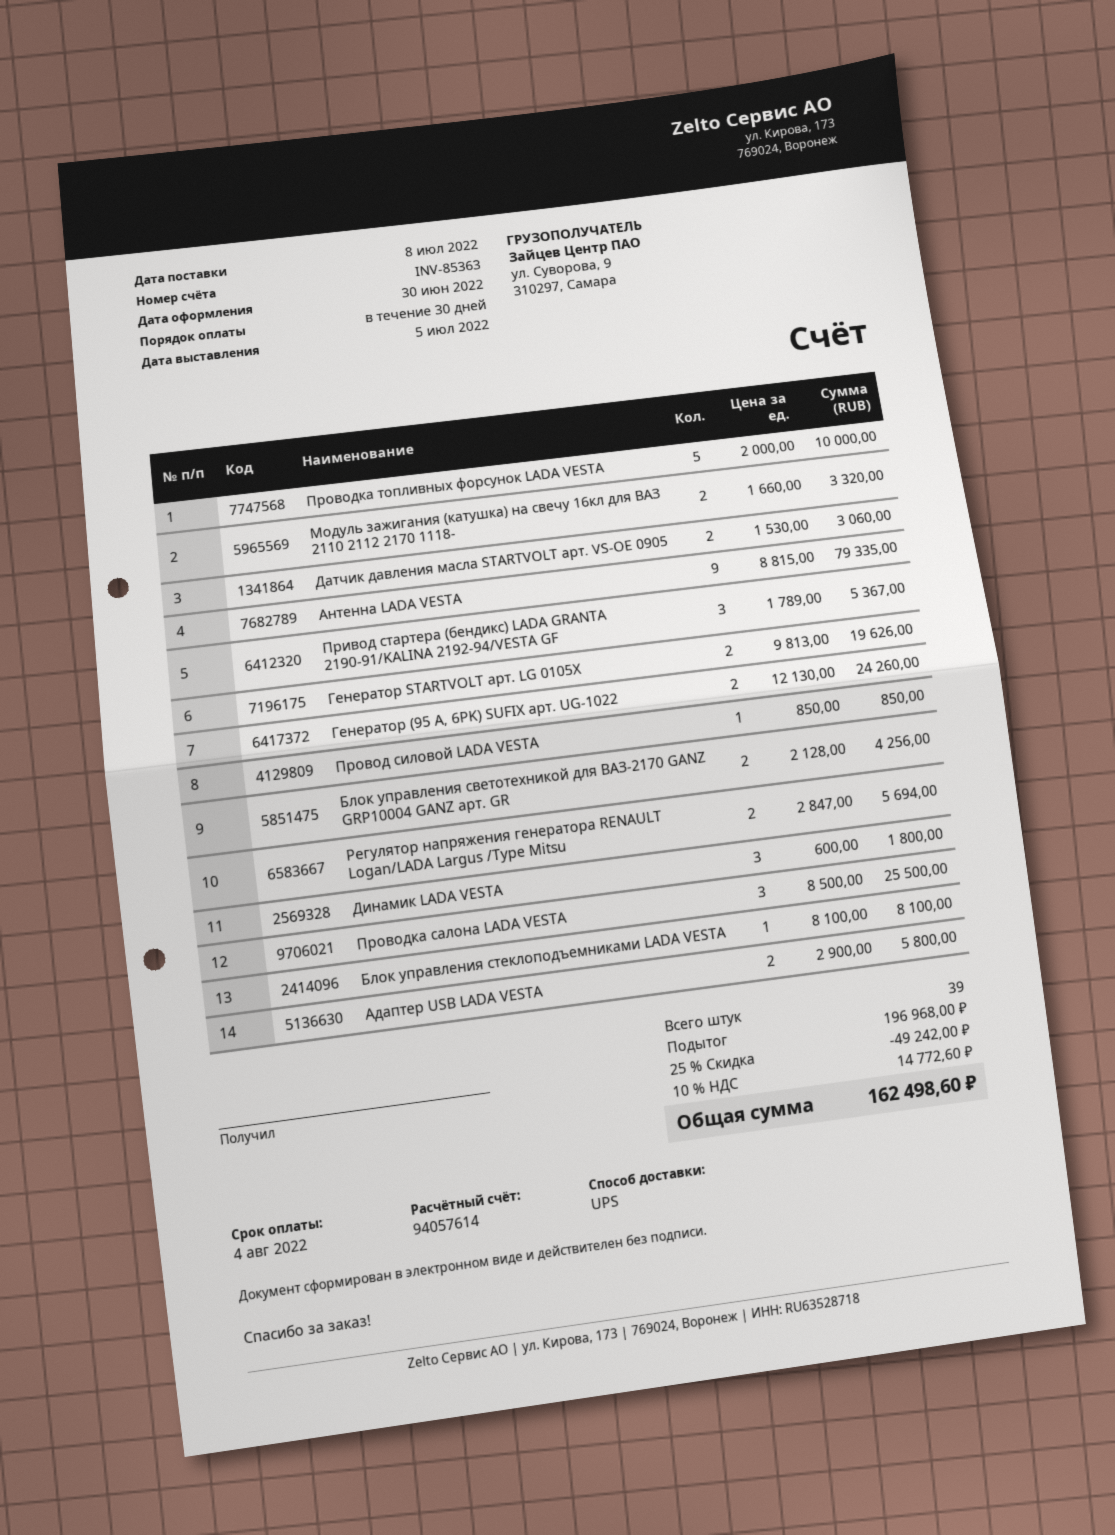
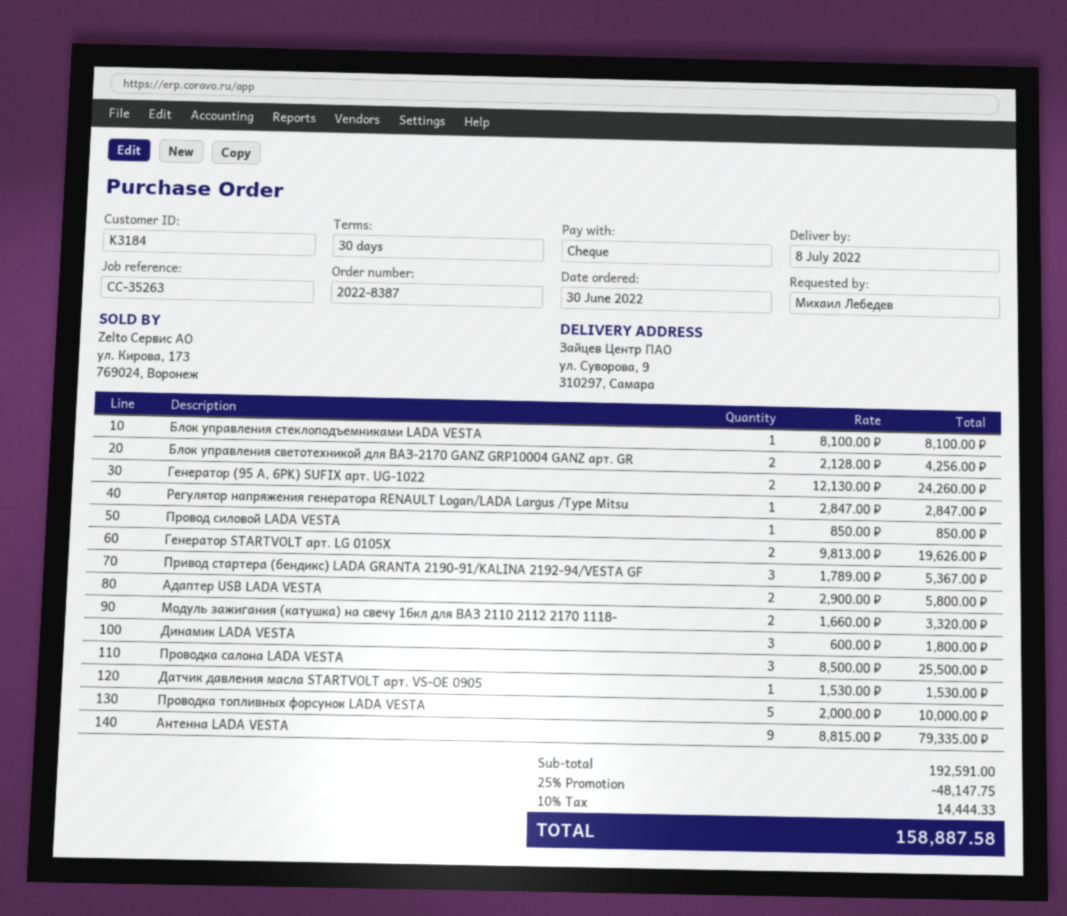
Датчик давления масла STARTVOLT арт. VS-OE 0905: 2 x 1530.00 = 3060.00 -> 1 x 1530.00 = 1530.00
Регулятор напряжения генератора RENAULT Logan/LADA Largus /Type Mitsu: 2 x 2847.00 = 5694.00 -> 1 x 2847.00 = 2847.00
subtotal: 196968.00 -> 192591.00
discount: 25% = 49242.00 -> 25% = 48147.75
tax: 10% = 14772.60 -> 10% = 14444.33
total: 162498.60 -> 158887.58

